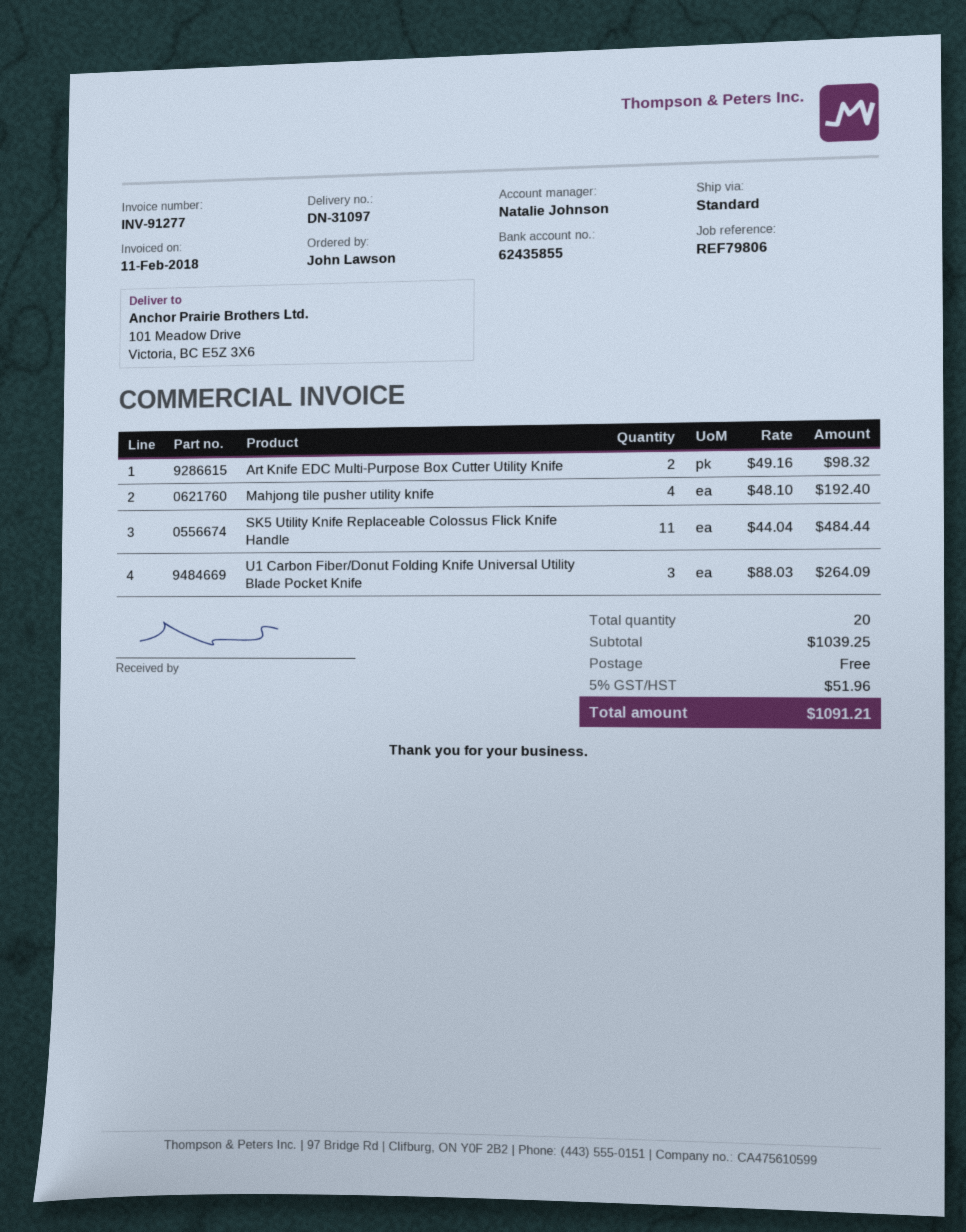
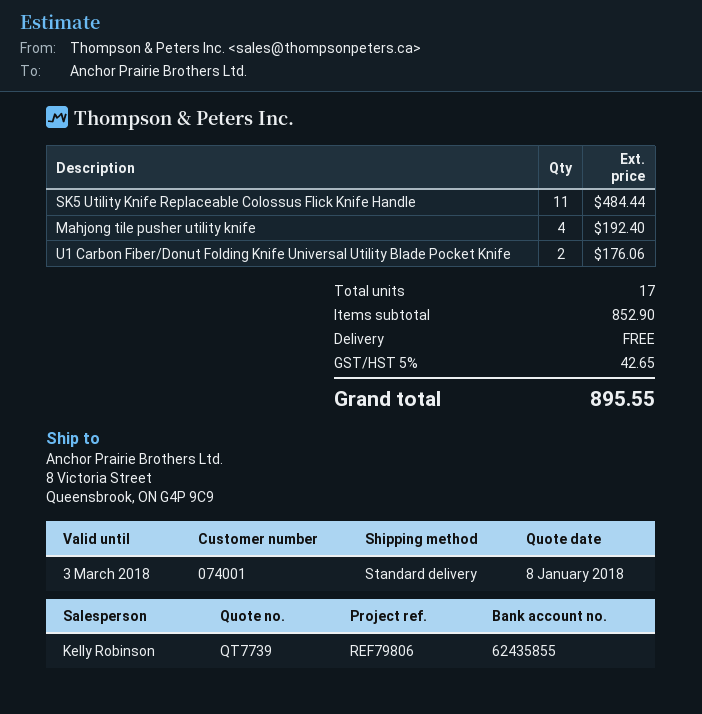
sales rep: Natalie Johnson -> Kelly Robinson
ship to: 101 Meadow Drive, Victoria, BC E5Z 3X6 -> 8 Victoria Street, Queensbrook, ON G4P 9C9
Art Knife EDC Multi-Purpose Box Cutter Utility Knife: 2 for 98.32 -> none
U1 Carbon Fiber/Donut Folding Knife Universal Utility Blade Pocket Knife: 3 for 264.09 -> 2 for 176.06
total quantity: 20 -> 17
subtotal: 1039.25 -> 852.90
tax: 5% = 51.96 -> 5% = 42.65
total: 1091.21 -> 895.55

